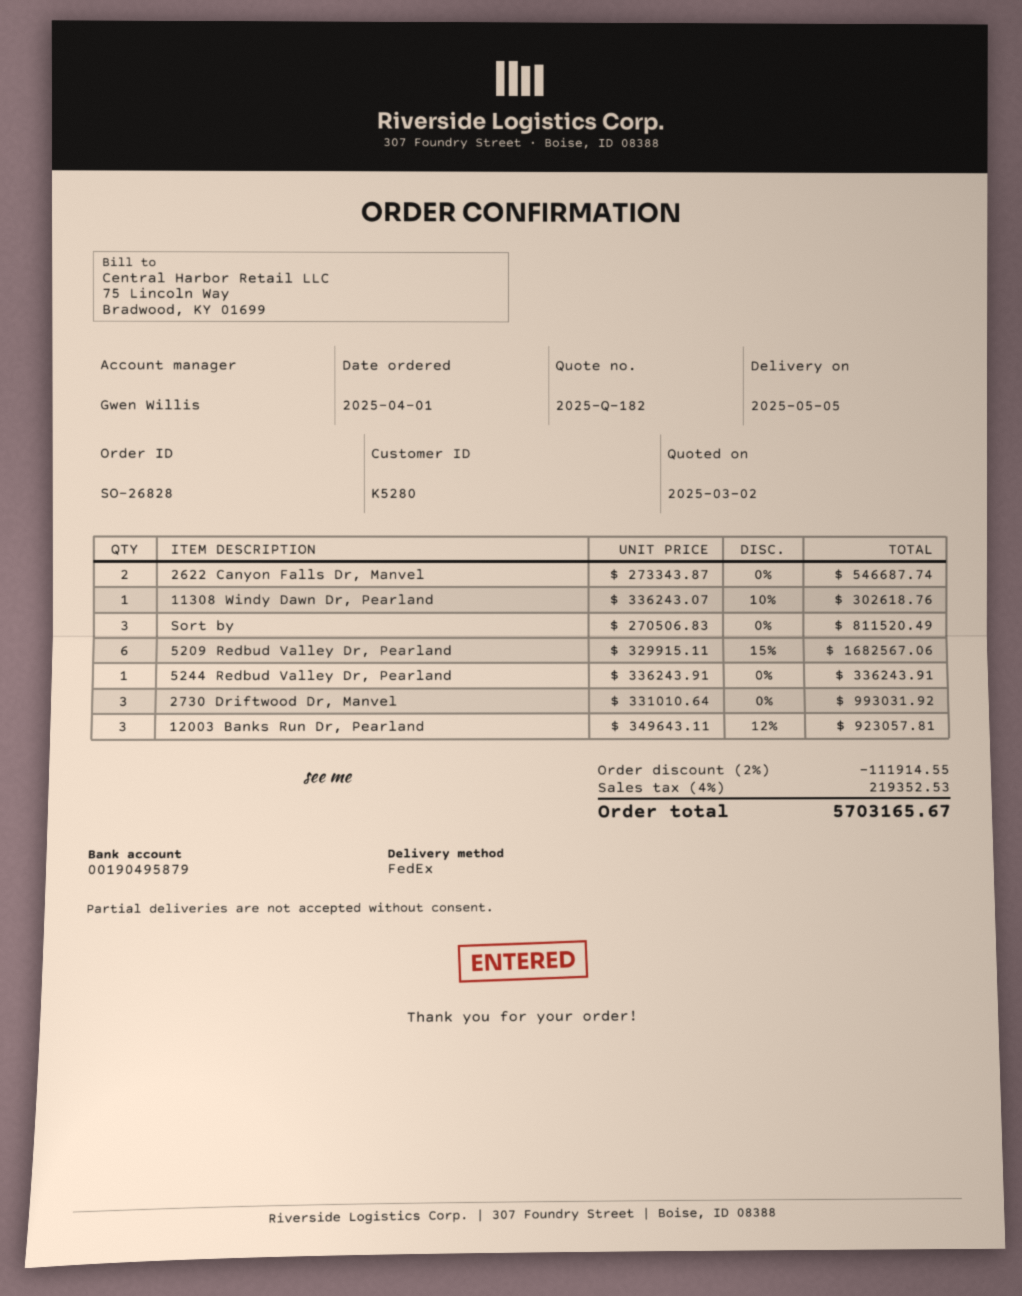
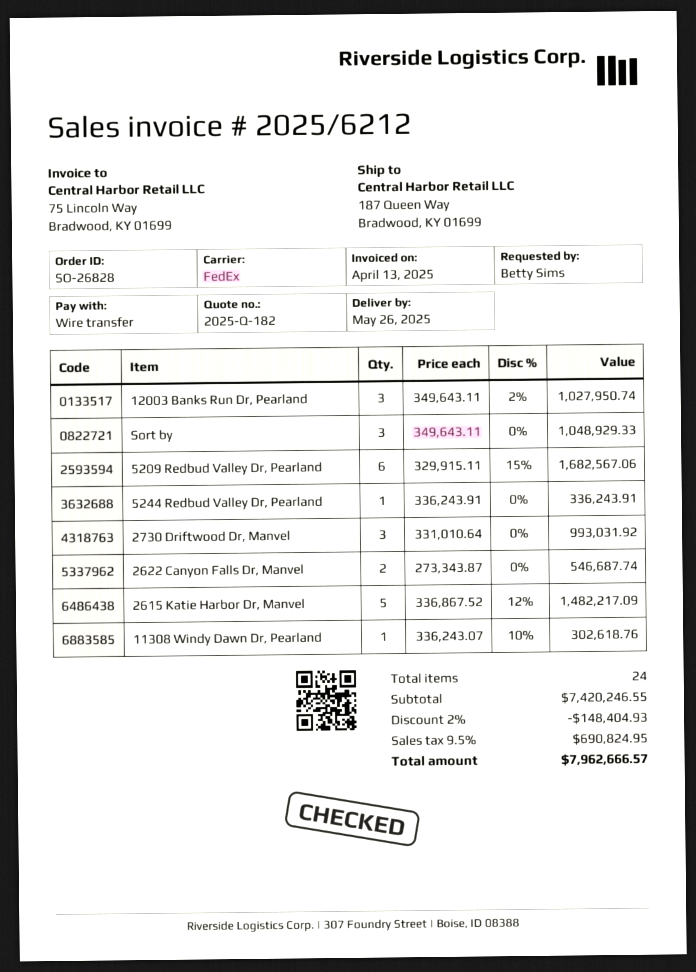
delivery date: 2025-05-05 -> 2025-05-26
Sort by: 3 x 270506.83 = 811520.49 -> 3 x 349643.11 = 1048929.33
12003 Banks Run Dr, Pearland: 3 x 349643.11 - 12% = 923057.81 -> 3 x 349643.11 - 2% = 1027950.74
2615 Katie Harbor Dr, Manvel: none -> 5 x 336867.52 - 12% = 1482217.09
discount: 2% = 111914.55 -> 2% = 148404.93
tax: 4% = 219352.53 -> 9.5% = 690824.95
total: 5703165.67 -> 7962666.57

